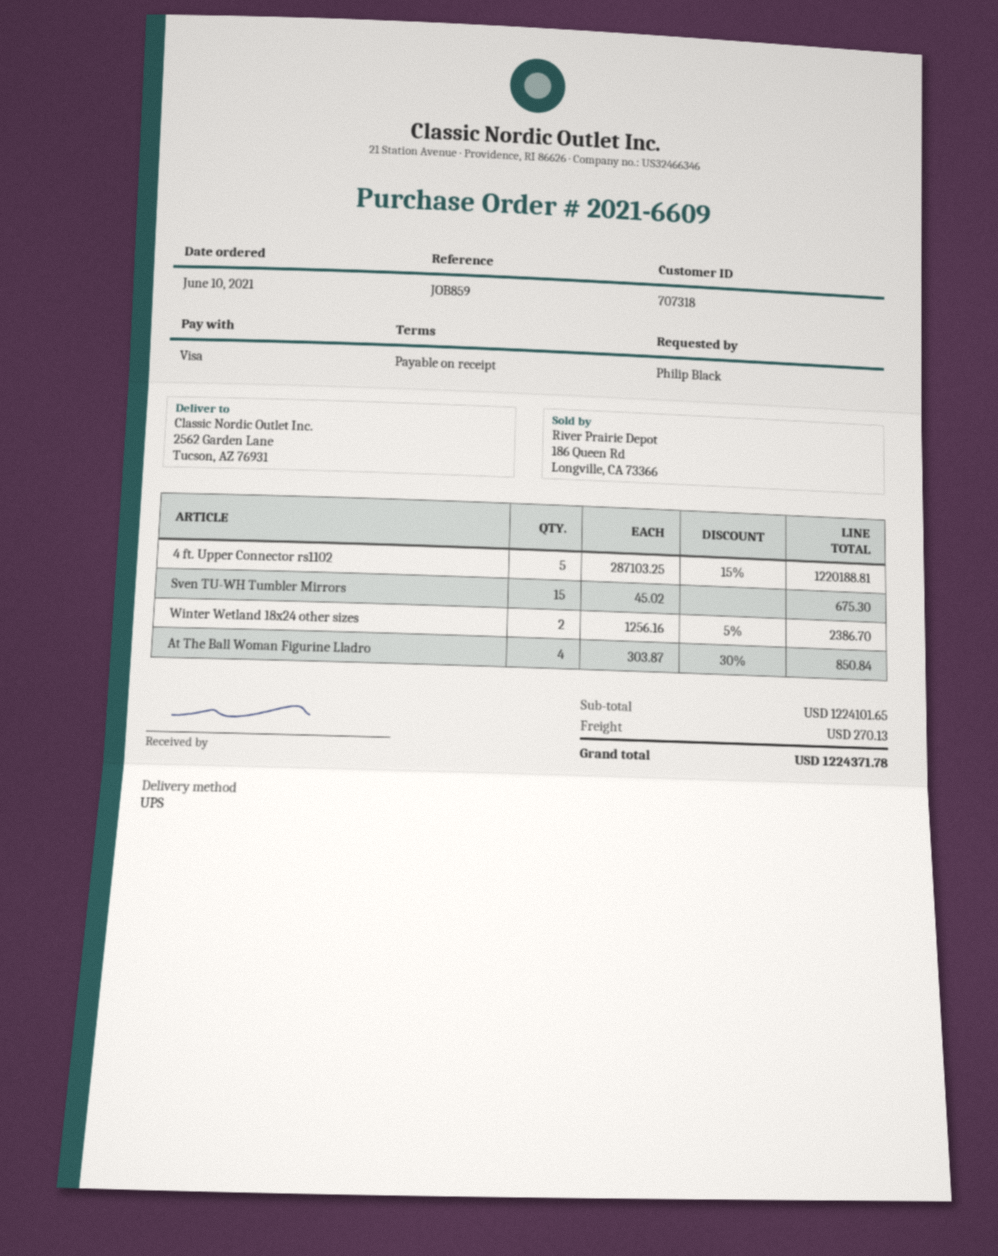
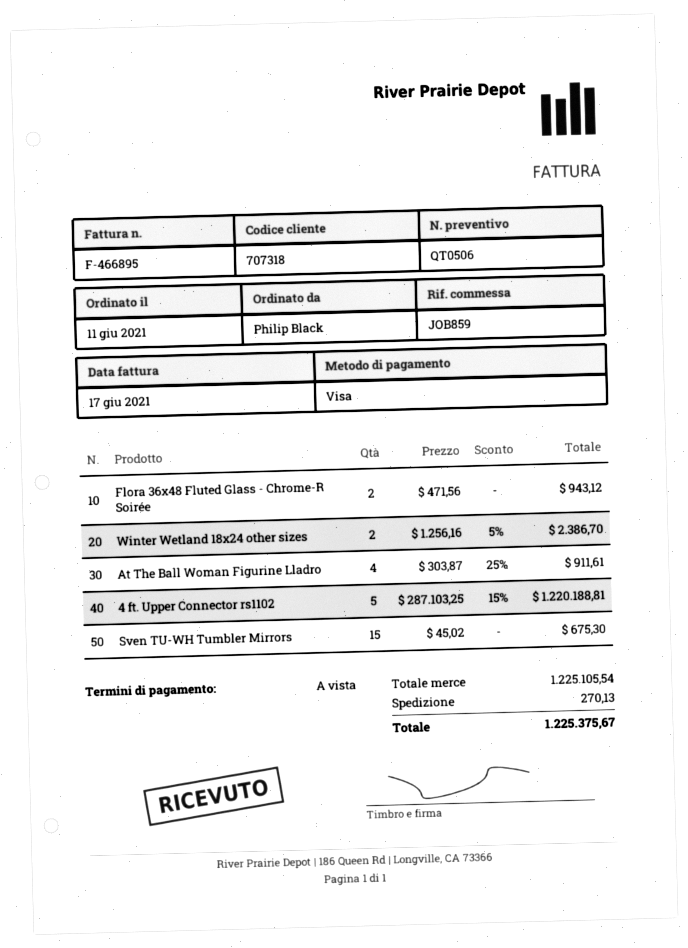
order date: 2021-06-10 -> 2021-06-11
At The Ball Woman Figurine Lladro: 4 x 303.87 - 30% = 850.84 -> 4 x 303.87 - 25% = 911.61
Flora 36x48 Fluted Glass - Chrome-R Soirée: none -> 2 x 471.56 = 943.12
subtotal: 1224101.65 -> 1225105.54
total: 1224371.78 -> 1225375.67

